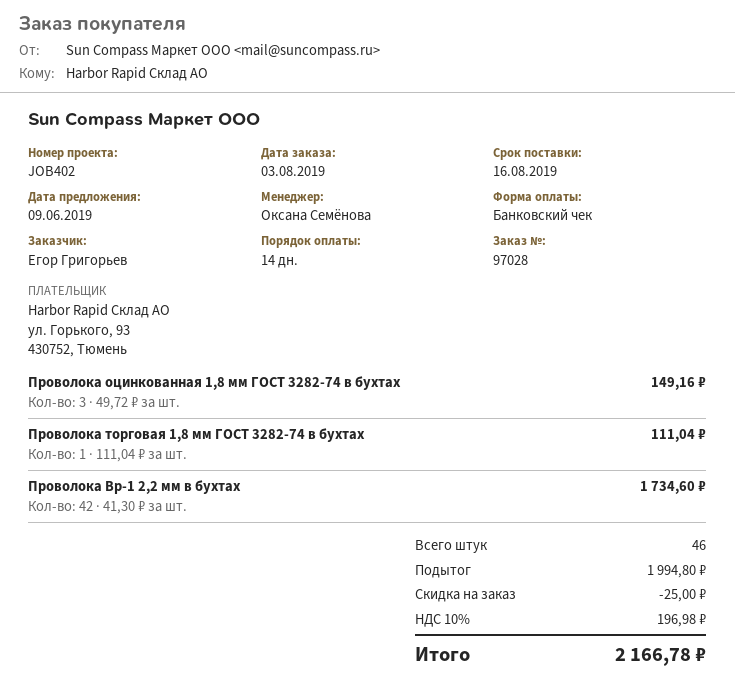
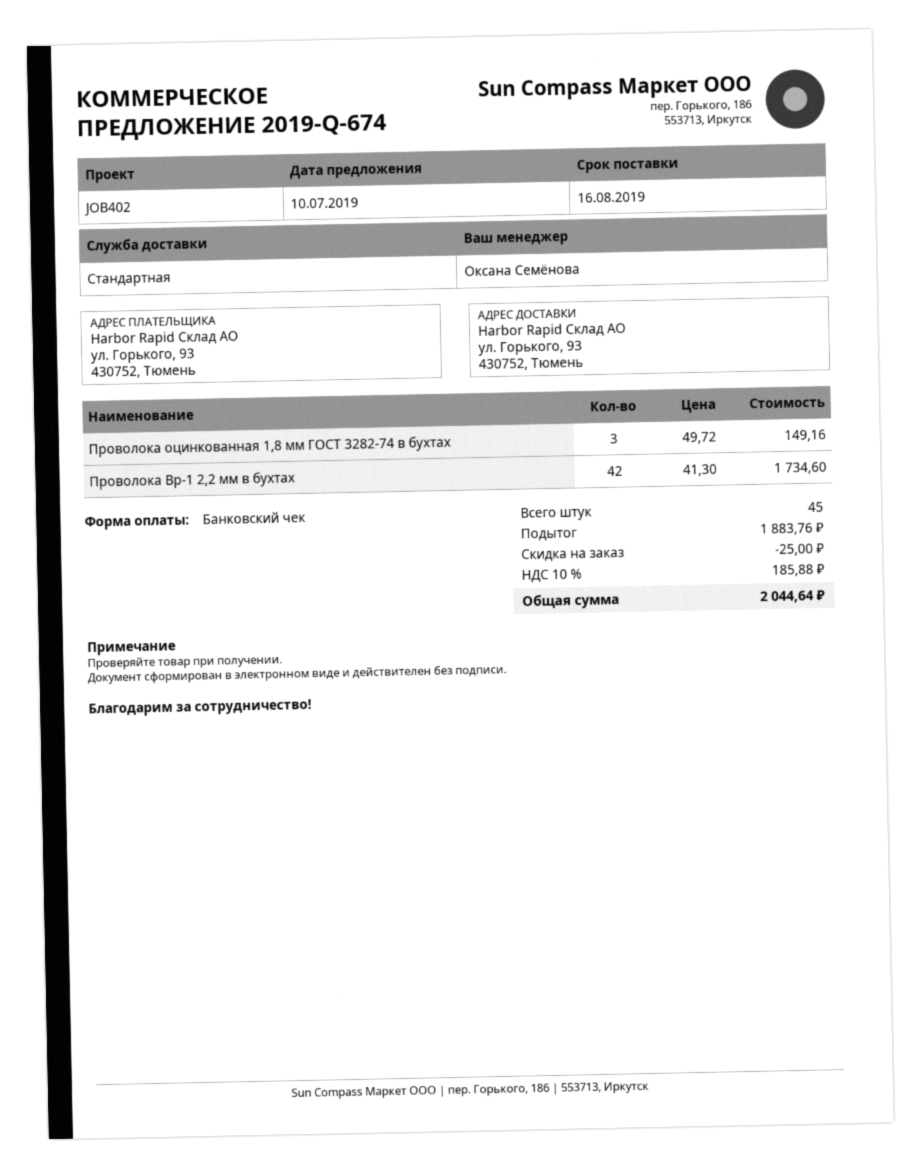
quote date: 2019-06-09 -> 2019-07-10
Проволока торговая 1,8 мм ГОСТ 3282-74 в бухтах: 1 x 111.04 = 111.04 -> none
total quantity: 46 -> 45
subtotal: 1994.80 -> 1883.76
tax: 10% = 196.98 -> 10% = 185.88
total: 2166.78 -> 2044.64

